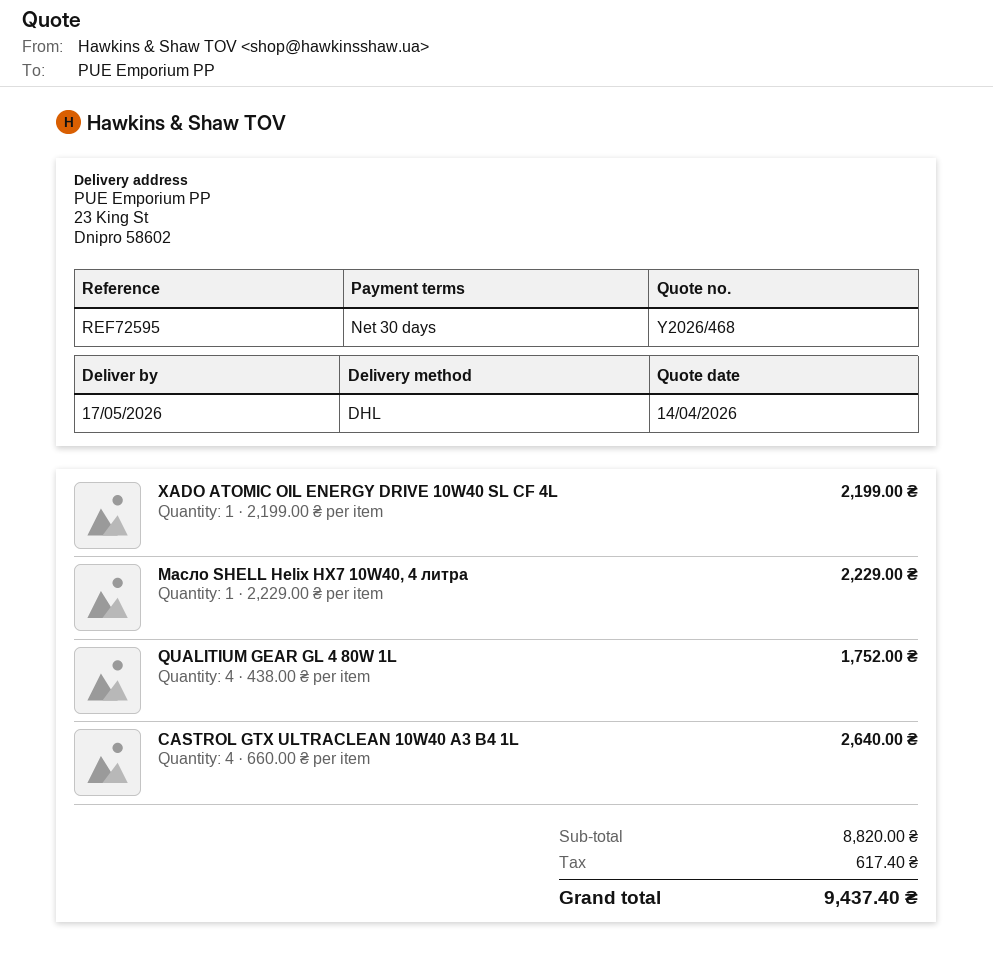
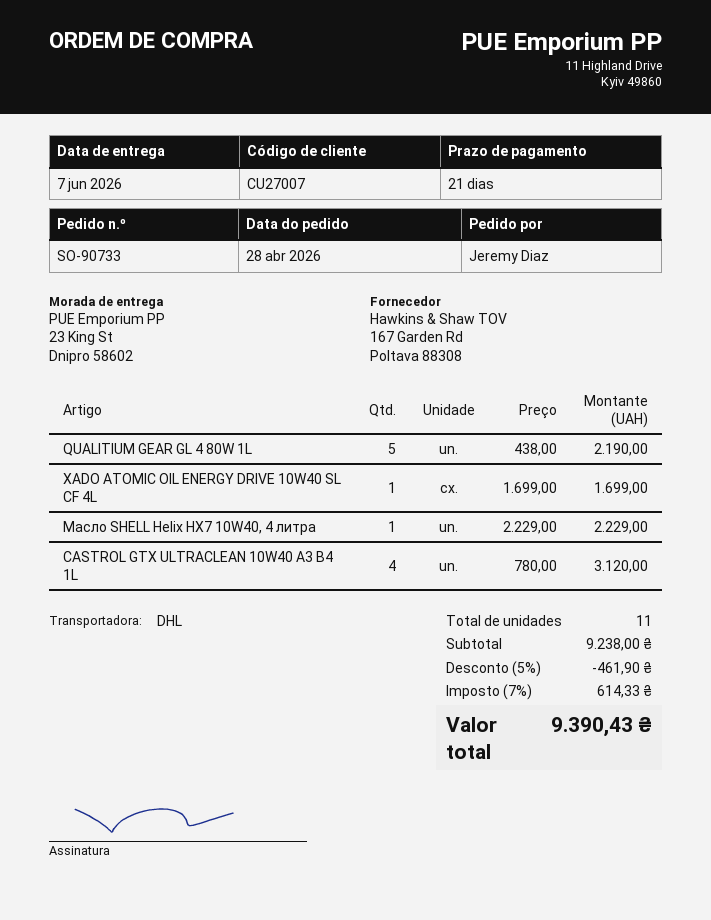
delivery date: 2026-05-17 -> 2026-06-07
payment terms: 30 days -> 21 days
XADO ATOMIC OIL ENERGY DRIVE 10W40 SL CF 4L: 1 x 2199.00 = 2199.00 -> 1 x 1699.00 = 1699.00
QUALITIUM GEAR GL 4 80W 1L: 4 x 438.00 = 1752.00 -> 5 x 438.00 = 2190.00
CASTROL GTX ULTRACLEAN 10W40 A3 B4 1L: 4 x 660.00 = 2640.00 -> 4 x 780.00 = 3120.00
subtotal: 8820.00 -> 9238.00
discount: none -> 5% = 461.90
tax: 617.40 -> 614.33
total: 9437.40 -> 9390.43

